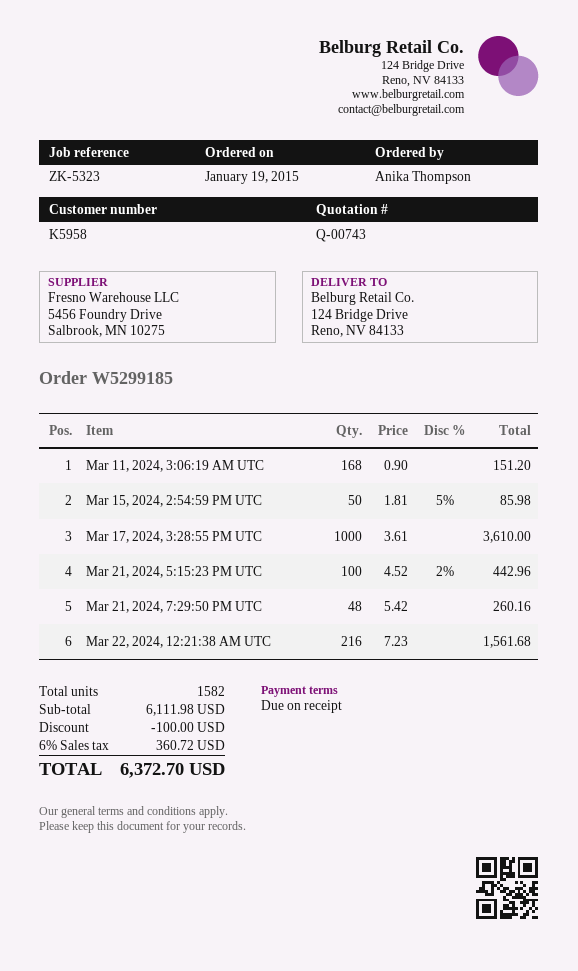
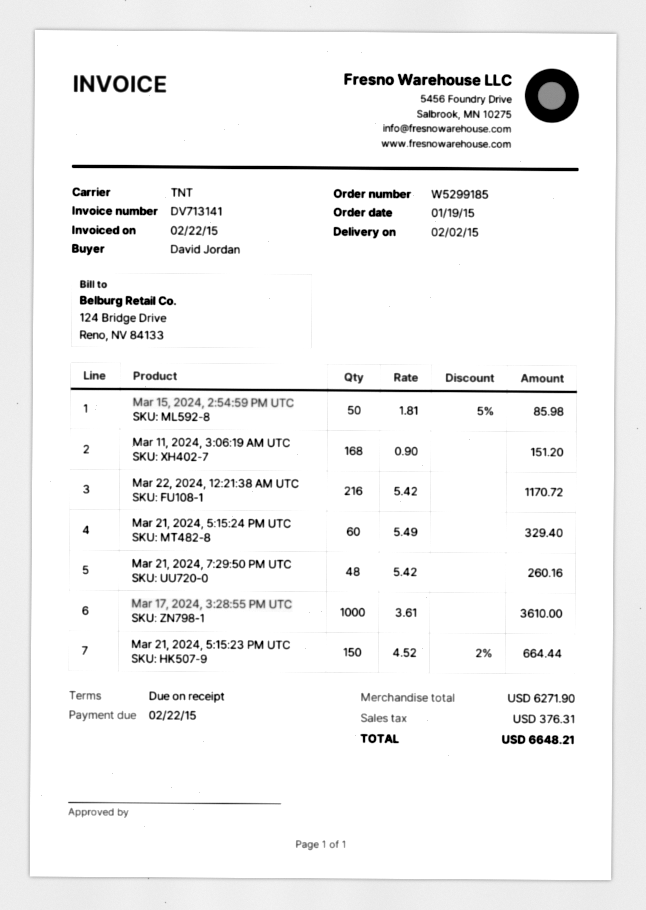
ordered by: Anika Thompson -> David Jordan
Mar 21, 2024, 5:15:23 PM UTC: 100 x 4.52 - 2% = 442.96 -> 150 x 4.52 - 2% = 664.44
Mar 22, 2024, 12:21:38 AM UTC: 216 x 7.23 = 1561.68 -> 216 x 5.42 = 1170.72
Mar 21, 2024, 5:15:24 PM UTC: none -> 60 x 5.49 = 329.40
subtotal: 6111.98 -> 6271.90
discount: 100.00 -> none
tax: 360.72 -> 376.31
total: 6372.70 -> 6648.21

